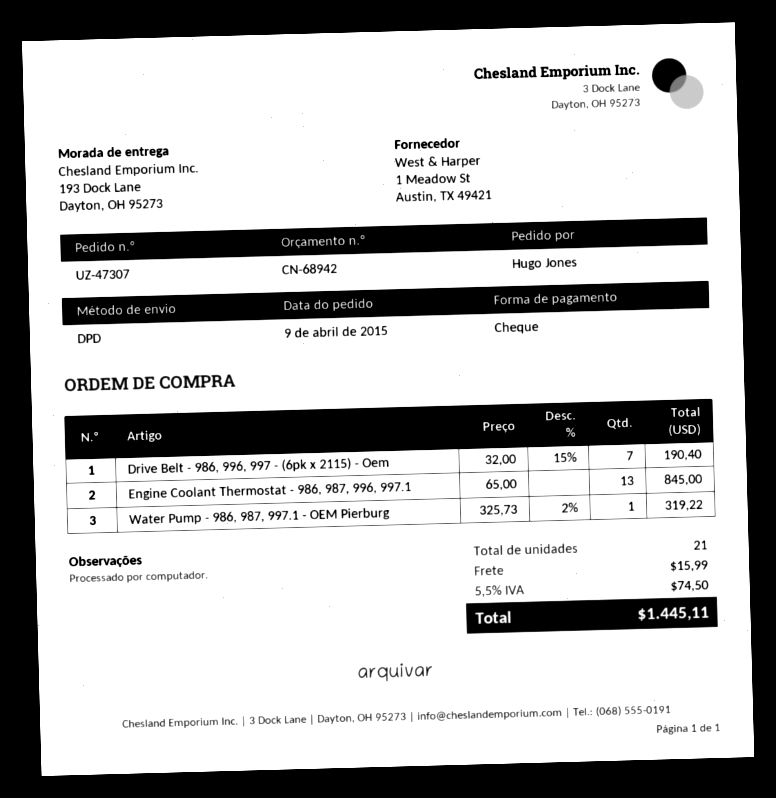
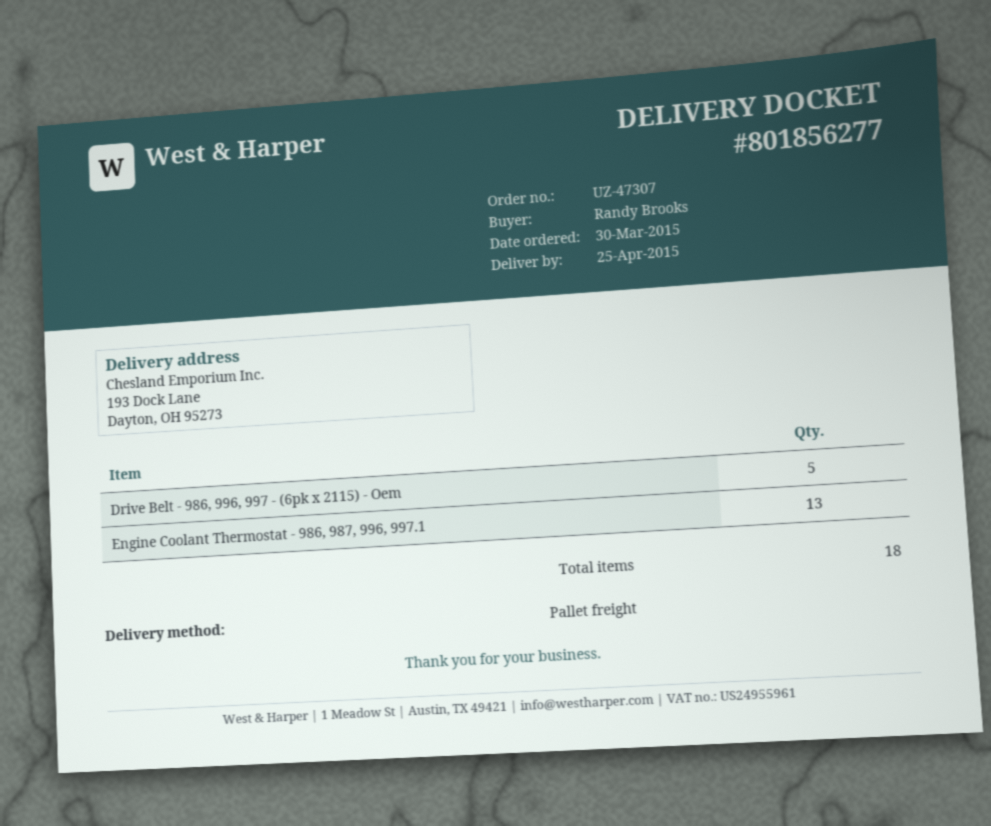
order date: 2015-04-09 -> 2015-03-30
ordered by: Hugo Jones -> Randy Brooks
shipping method: DPD -> pallet freight
Drive Belt - 986, 996, 997 - (6pk x 2115) - Oem: 7 -> 5
Water Pump - 986, 987, 997.1 - OEM Pierburg: 1 -> none
total quantity: 21 -> 18

